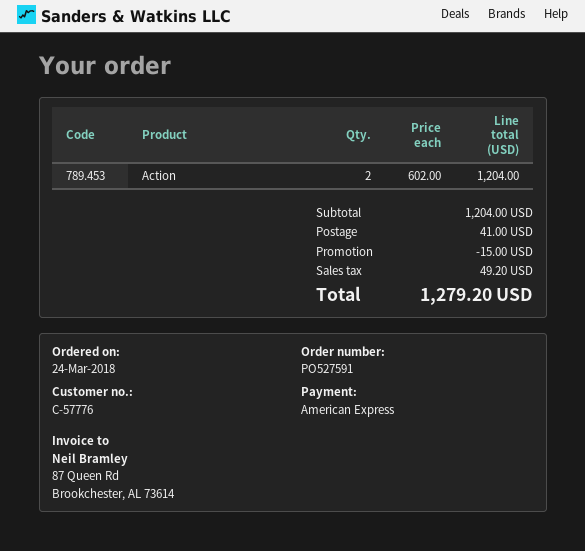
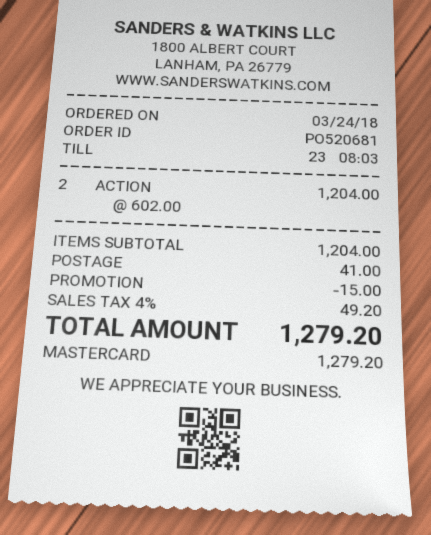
order number: PO527591 -> PO520681
payment method: American Express -> Mastercard

